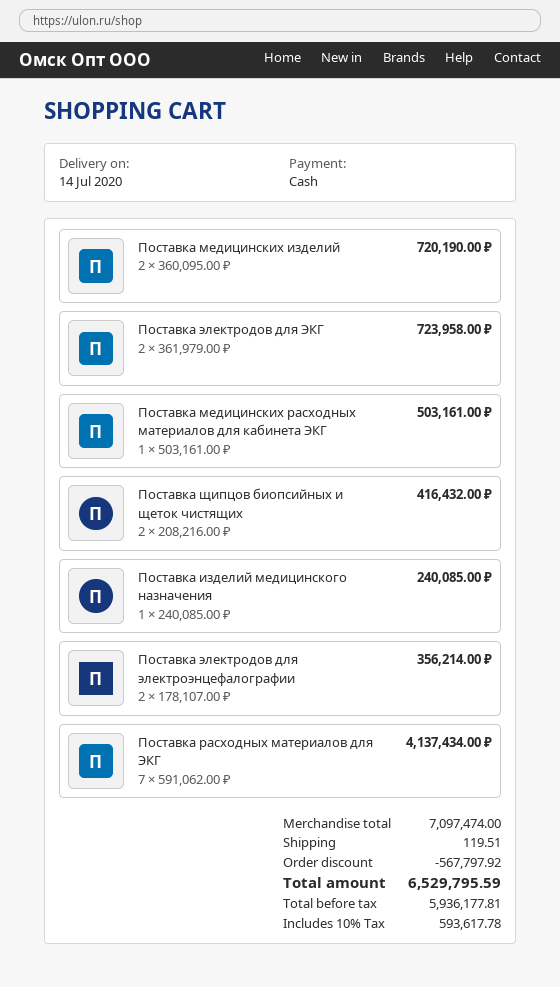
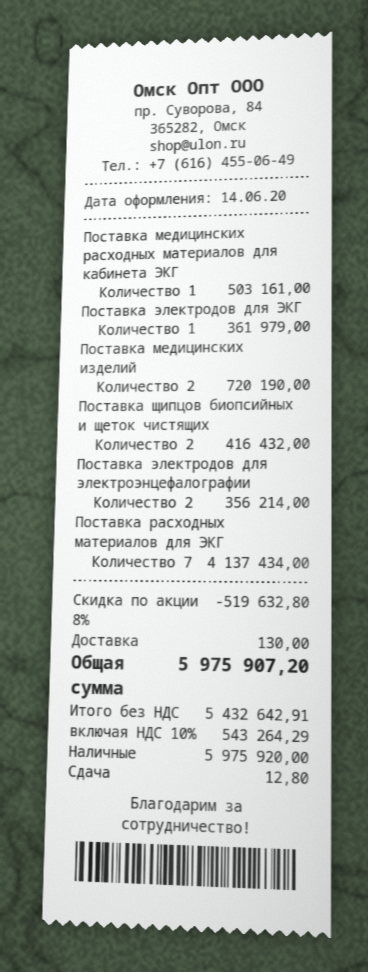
Поставка электродов для ЭКГ: 2 for 723958.00 -> 1 for 361979.00
Поставка изделий медицинского назначения: 1 for 240085.00 -> none
discount: 567797.92 -> 519632.80
shipping: 119.51 -> 130.00
net: 5936177.81 -> 5432642.91
tax: 10% = 593617.78 -> 10% = 543264.29
total: 6529795.59 -> 5975907.20

